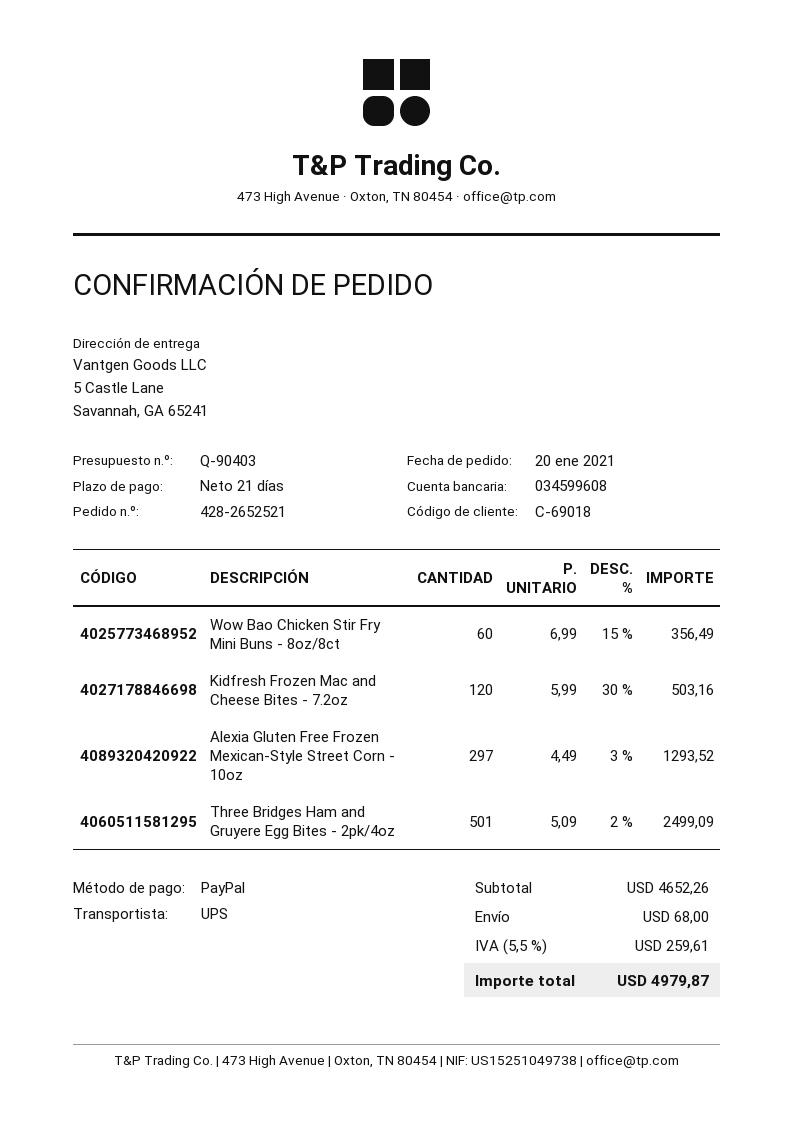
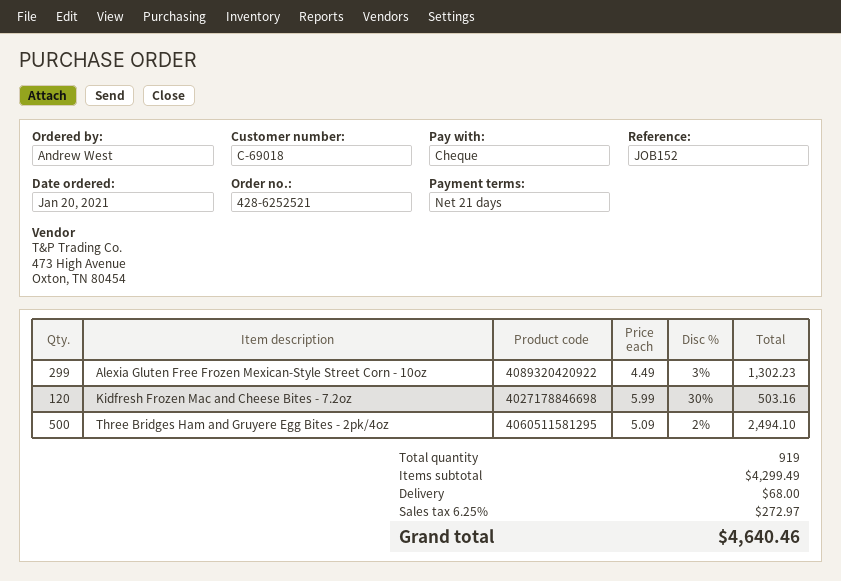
order number: 428-2652521 -> 428-6252521
payment method: PayPal -> cheque
Wow Bao Chicken Stir Fry Mini Buns - 8oz/8ct: 60 x 6.99 - 15% = 356.49 -> none
Alexia Gluten Free Frozen Mexican-Style Street Corn - 10oz: 297 x 4.49 - 3% = 1293.52 -> 299 x 4.49 - 3% = 1302.23
Three Bridges Ham and Gruyere Egg Bites - 2pk/4oz: 501 x 5.09 - 2% = 2499.09 -> 500 x 5.09 - 2% = 2494.10
subtotal: 4652.26 -> 4299.49
tax: 5.5% = 259.61 -> 6.25% = 272.97
total: 4979.87 -> 4640.46

